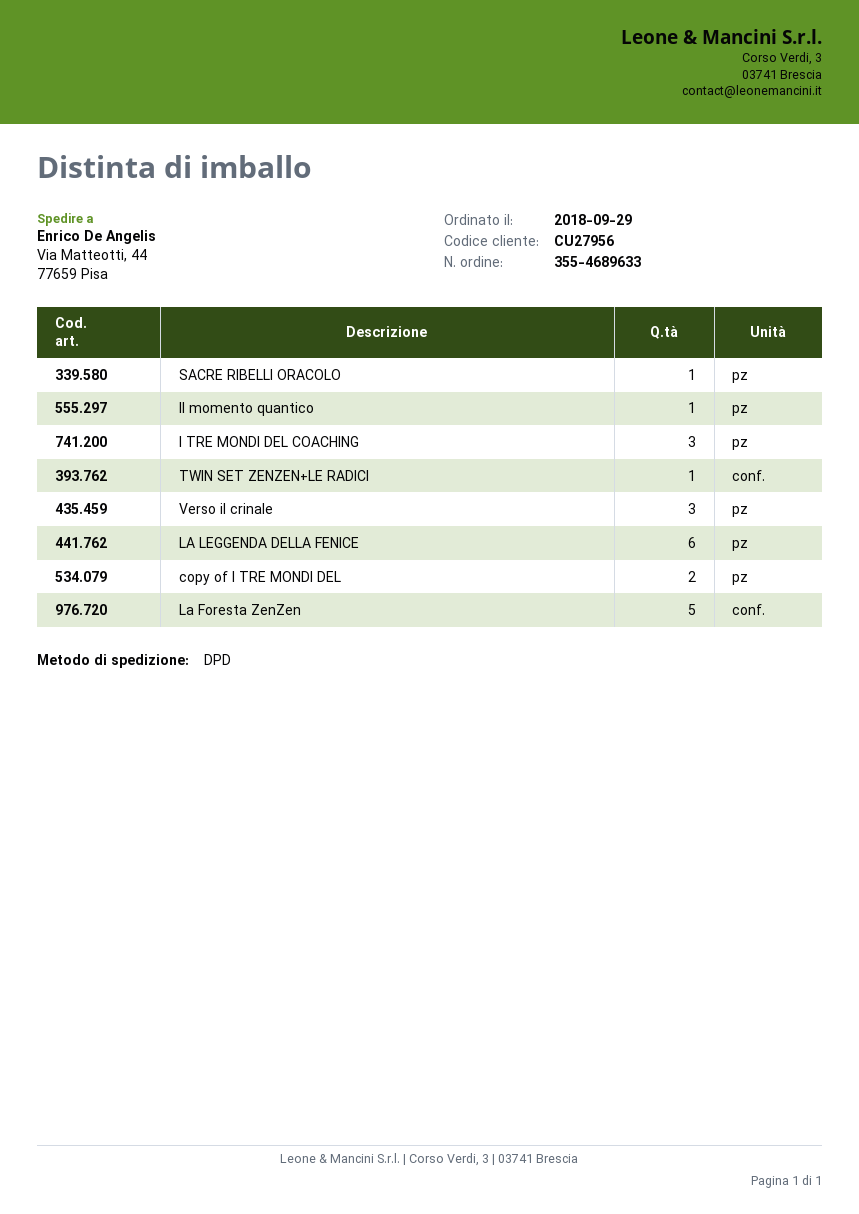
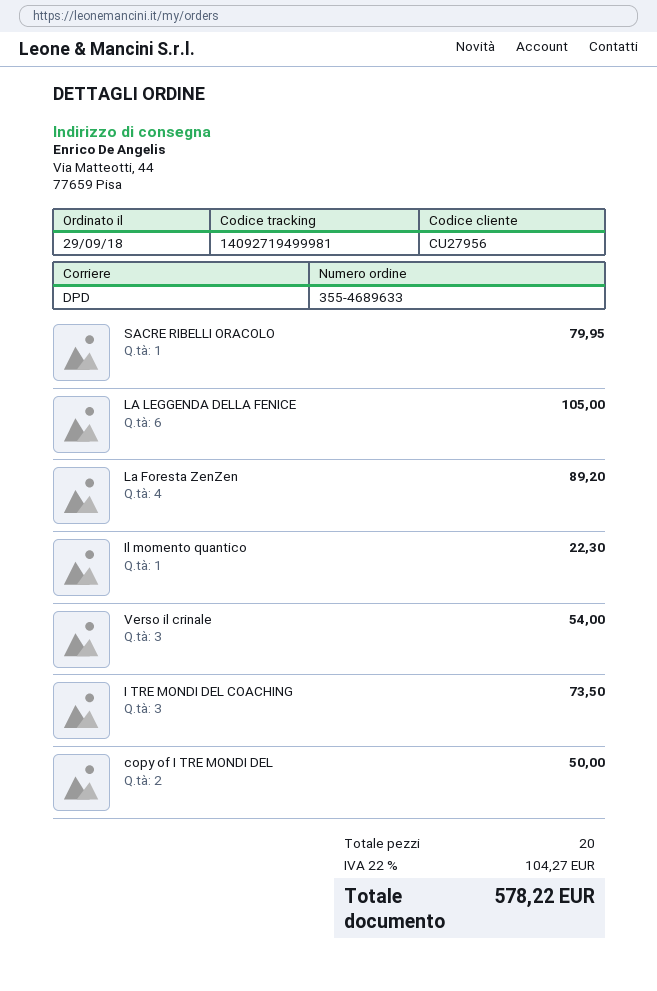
TWIN SET ZENZEN+LE RADICI: 1 -> none
La Foresta ZenZen: 5 -> 4

